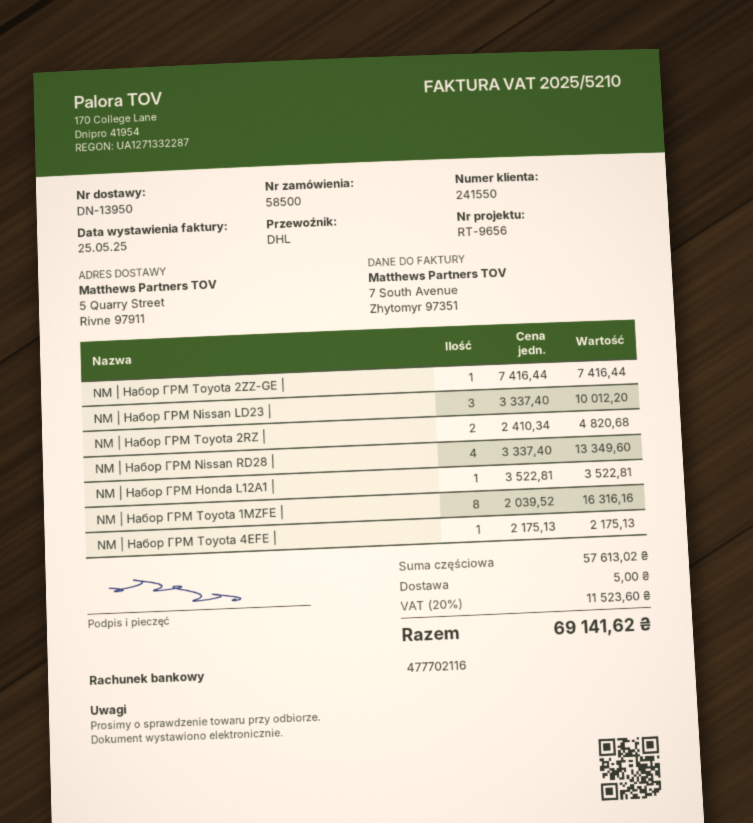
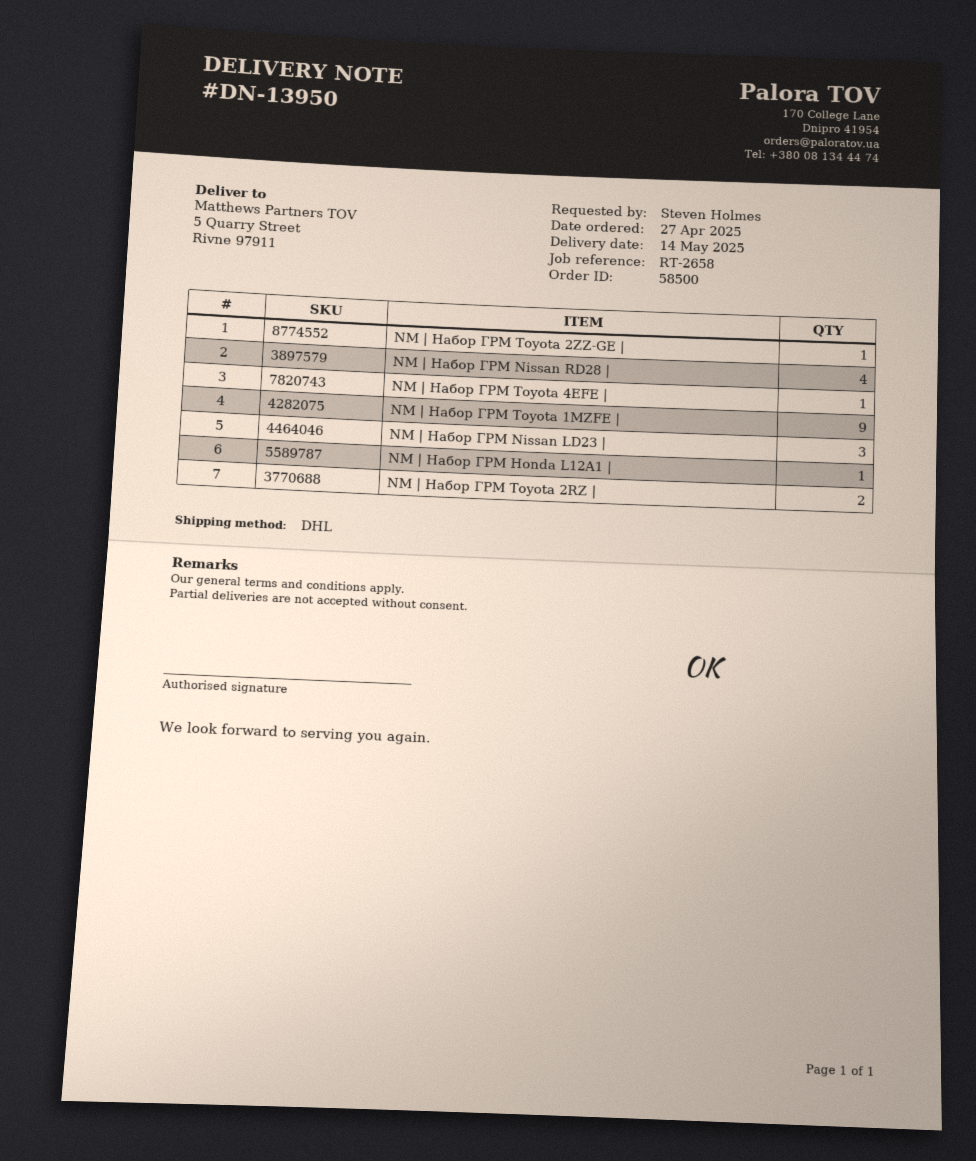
reference: RT-9656 -> RT-2658
NM | Набор ГРМ Toyota 1MZFE |: 8 -> 9

